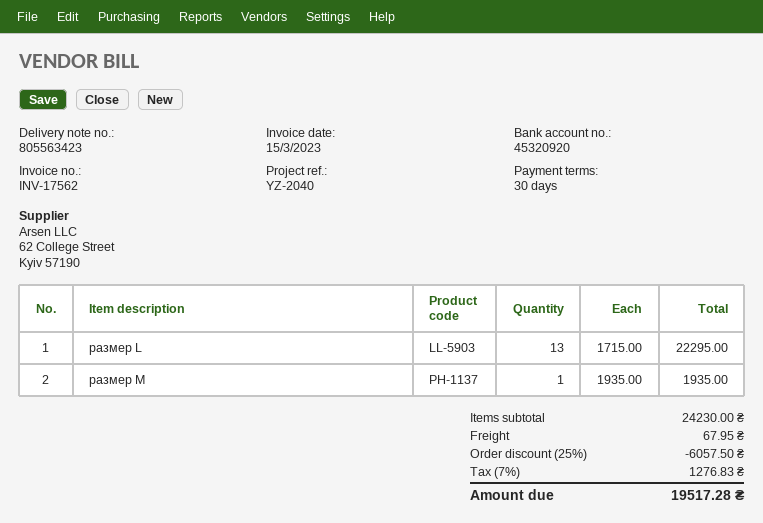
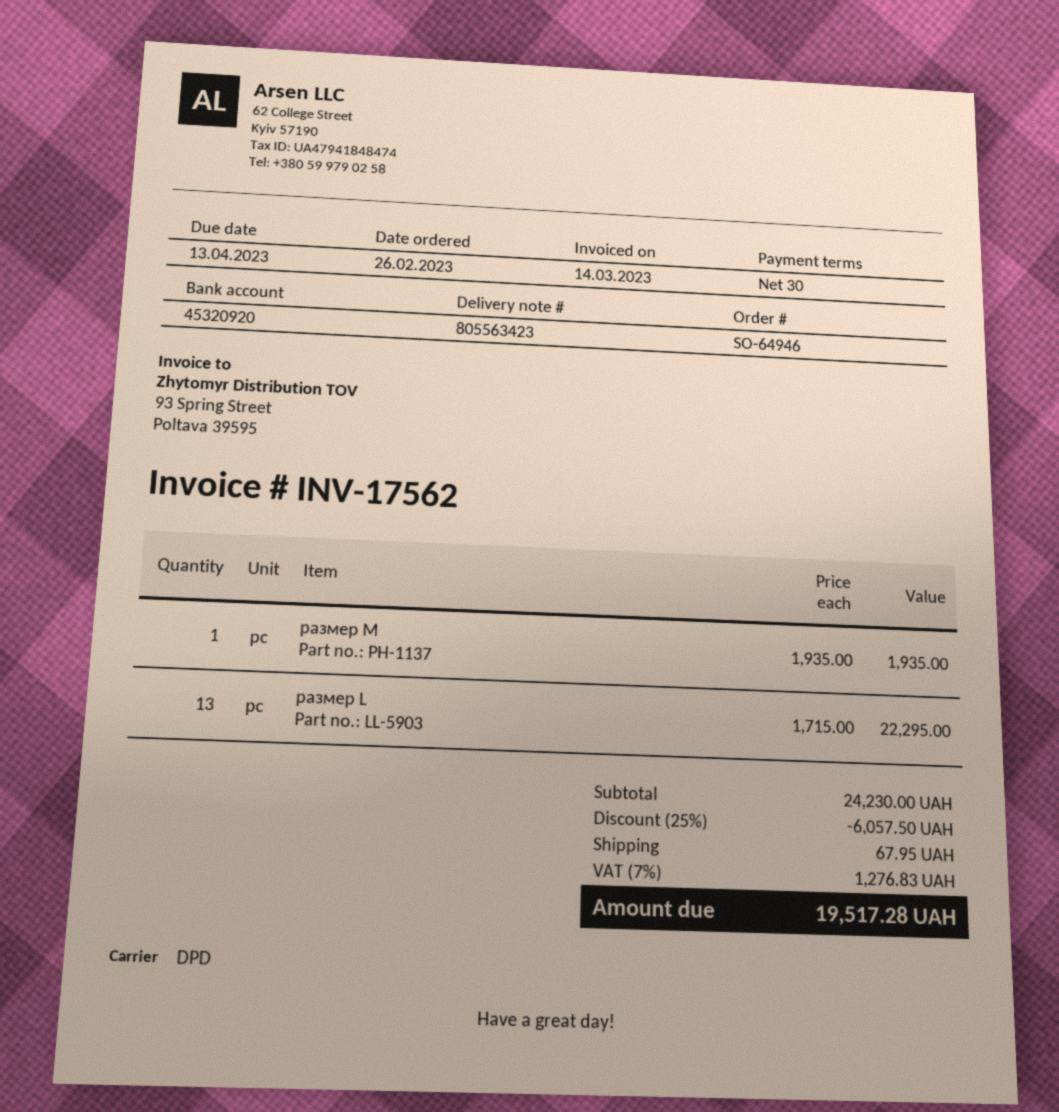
invoice date: 2023-03-15 -> 2023-03-14

